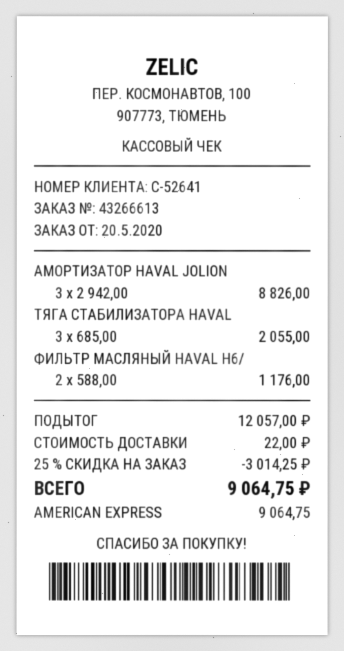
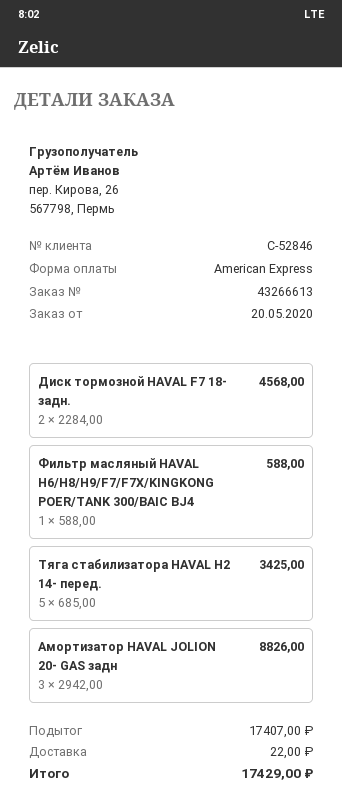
customer number: C-52641 -> C-52846
ТЯГА СТАБИЛИЗАТОРА HAVAL: 3 x 685.00 = 2055.00 -> 5 x 685.00 = 3425.00
ФИЛЬТР МАСЛЯНЫЙ HAVAL H6/: 2 x 588.00 = 1176.00 -> 1 x 588.00 = 588.00
Диск тормозной HAVAL F7 18- задн.: none -> 2 x 2284.00 = 4568.00
subtotal: 12057.00 -> 17407.00
discount: 25% = 3014.25 -> none
total: 9064.75 -> 17429.00

